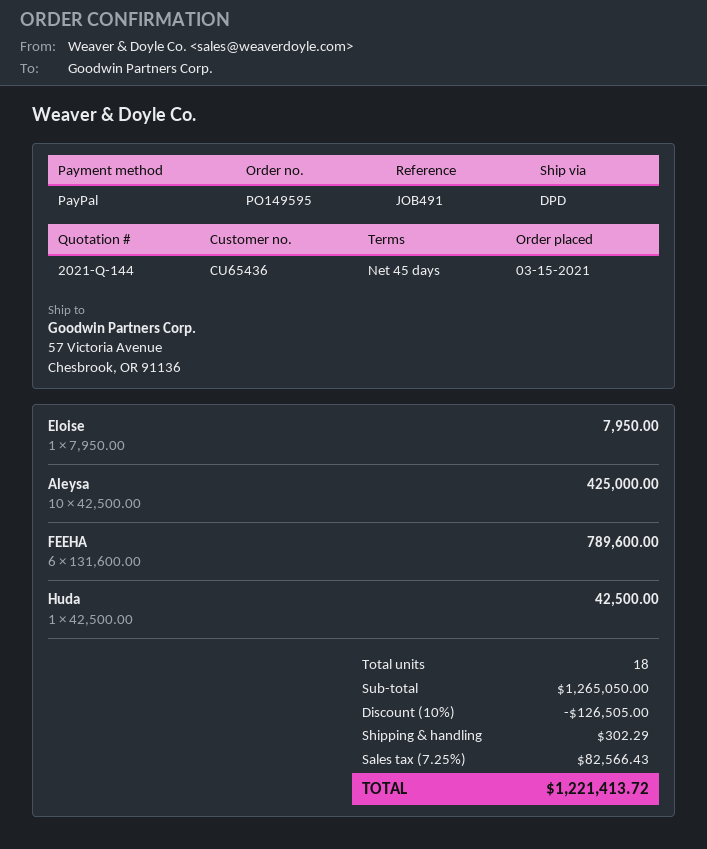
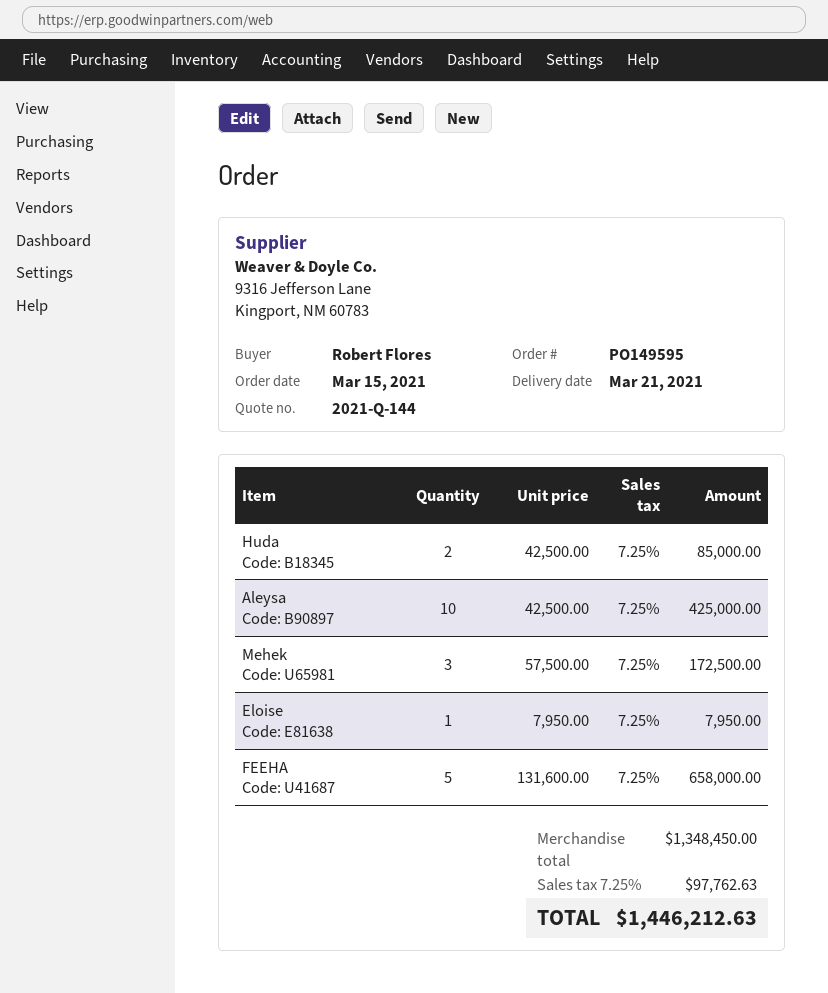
FEEHA: 6 x 131600.00 = 789600.00 -> 5 x 131600.00 = 658000.00
Huda: 1 x 42500.00 = 42500.00 -> 2 x 42500.00 = 85000.00
Mehek: none -> 3 x 57500.00 = 172500.00
subtotal: 1265050.00 -> 1348450.00
discount: 10% = 126505.00 -> none
shipping: 302.29 -> none
tax: 7.25% = 82566.43 -> 7.25% = 97762.63
total: 1221413.72 -> 1446212.63

